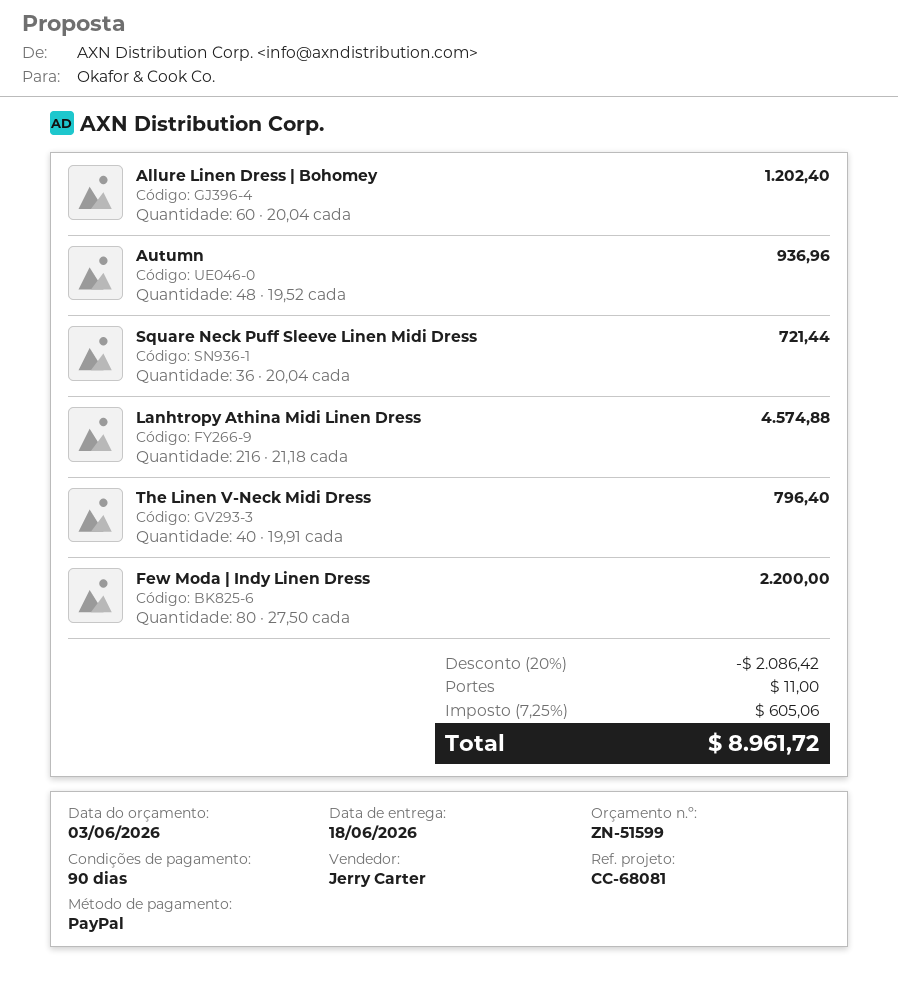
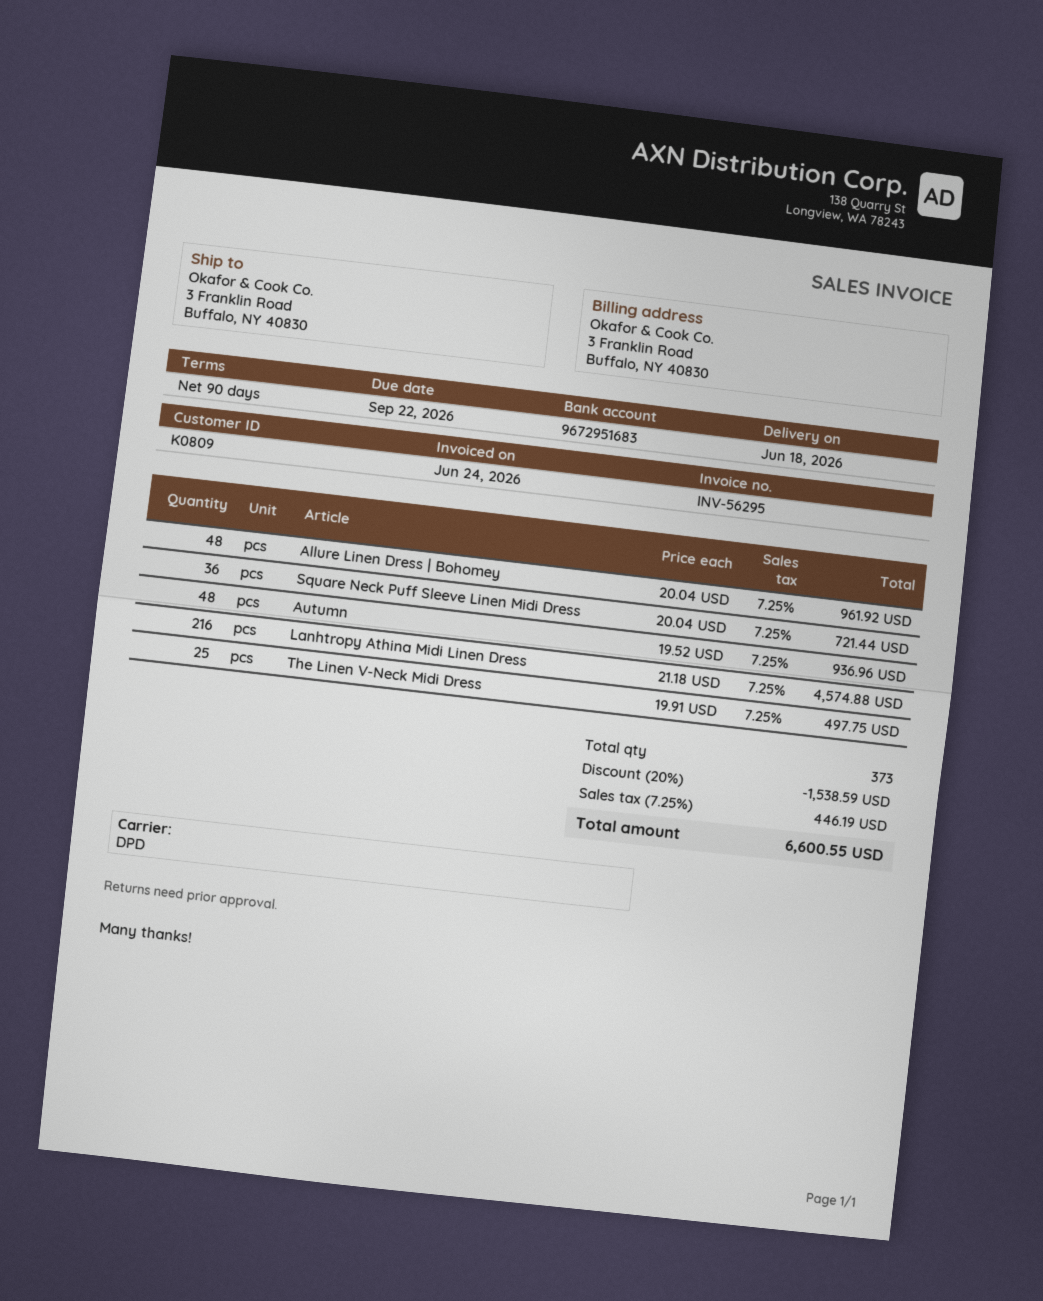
Allure Linen Dress | Bohomey: 60 x 20.04 = 1202.40 -> 48 x 20.04 = 961.92
The Linen V-Neck Midi Dress: 40 x 19.91 = 796.40 -> 25 x 19.91 = 497.75
Few Moda | Indy Linen Dress: 80 x 27.50 = 2200.00 -> none
discount: 20% = 2086.42 -> 20% = 1538.59
shipping: 11.00 -> none
tax: 7.25% = 605.06 -> 7.25% = 446.19
total: 8961.72 -> 6600.55

